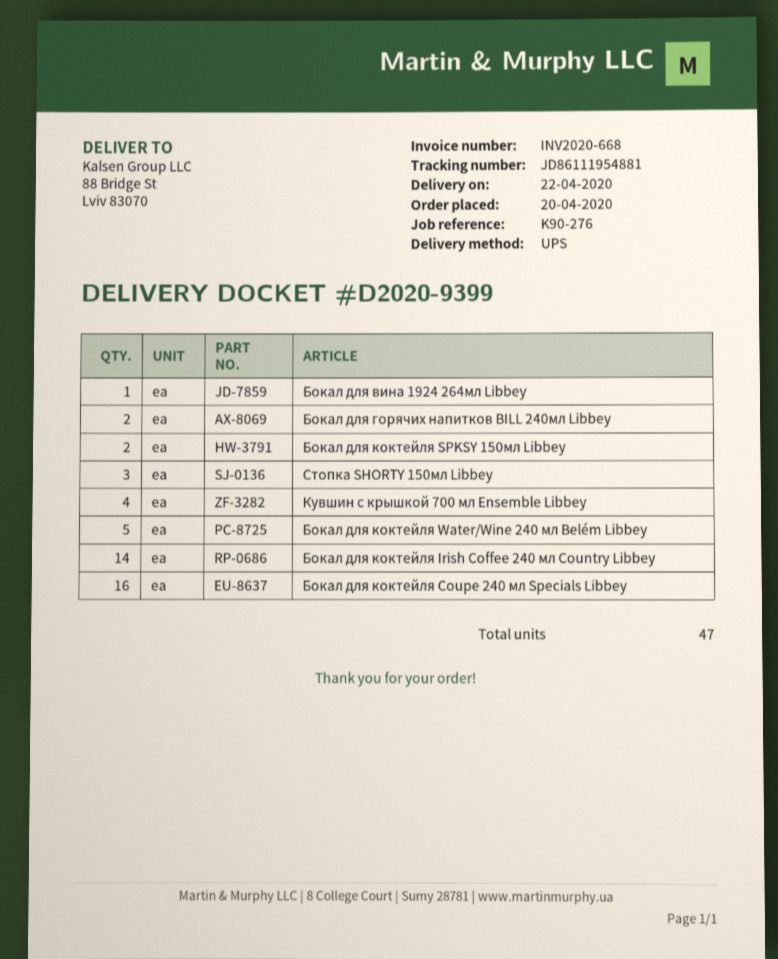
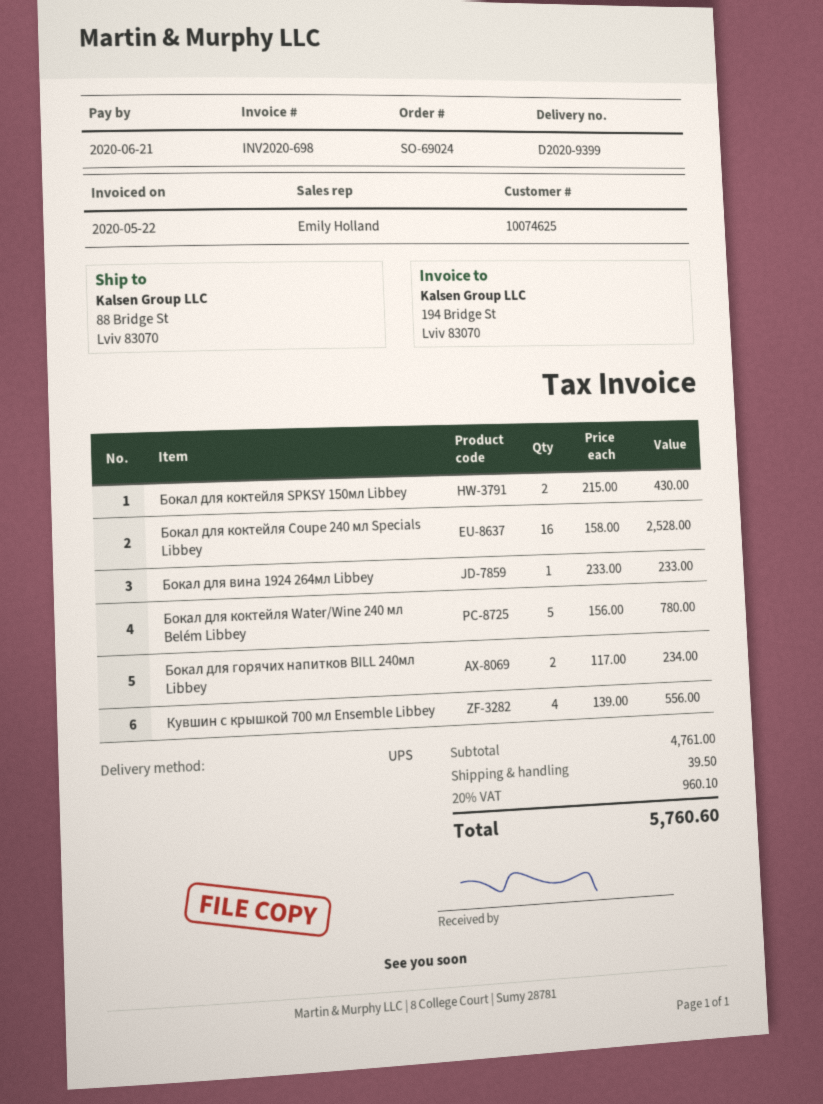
invoice number: INV2020-668 -> INV2020-698
Стопка SHORTY 150мл Libbey: 3 -> none
Бокал для коктейля Irish Coffee 240 мл Country Libbey: 14 -> none

